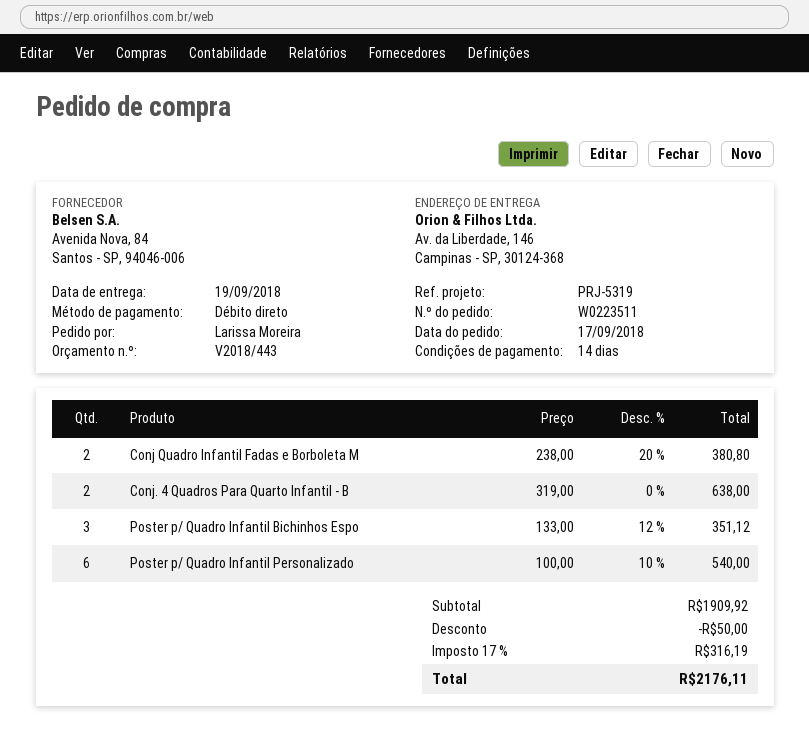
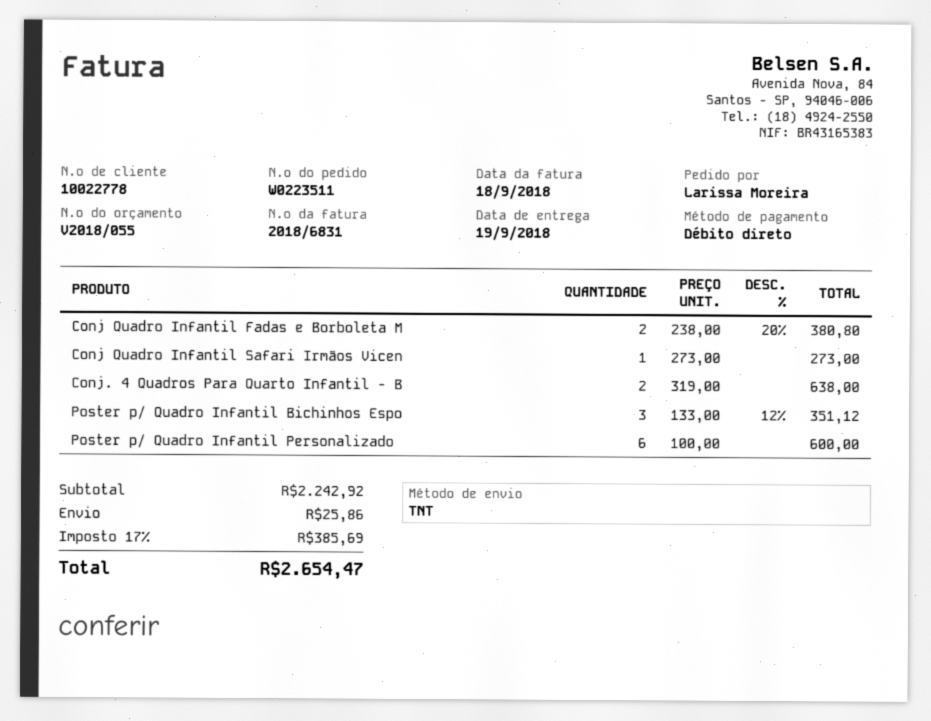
quote number: V2018/443 -> V2018/055
Poster p/ Quadro Infantil Personalizado: 6 x 100.00 - 10% = 540.00 -> 6 x 100.00 = 600.00
Conj Quadro Infantil Safari Irmãos Vicen: none -> 1 x 273.00 = 273.00
subtotal: 1909.92 -> 2242.92
discount: 50.00 -> none
shipping: none -> 25.86
tax: 17% = 316.19 -> 17% = 385.69
total: 2176.11 -> 2654.47

